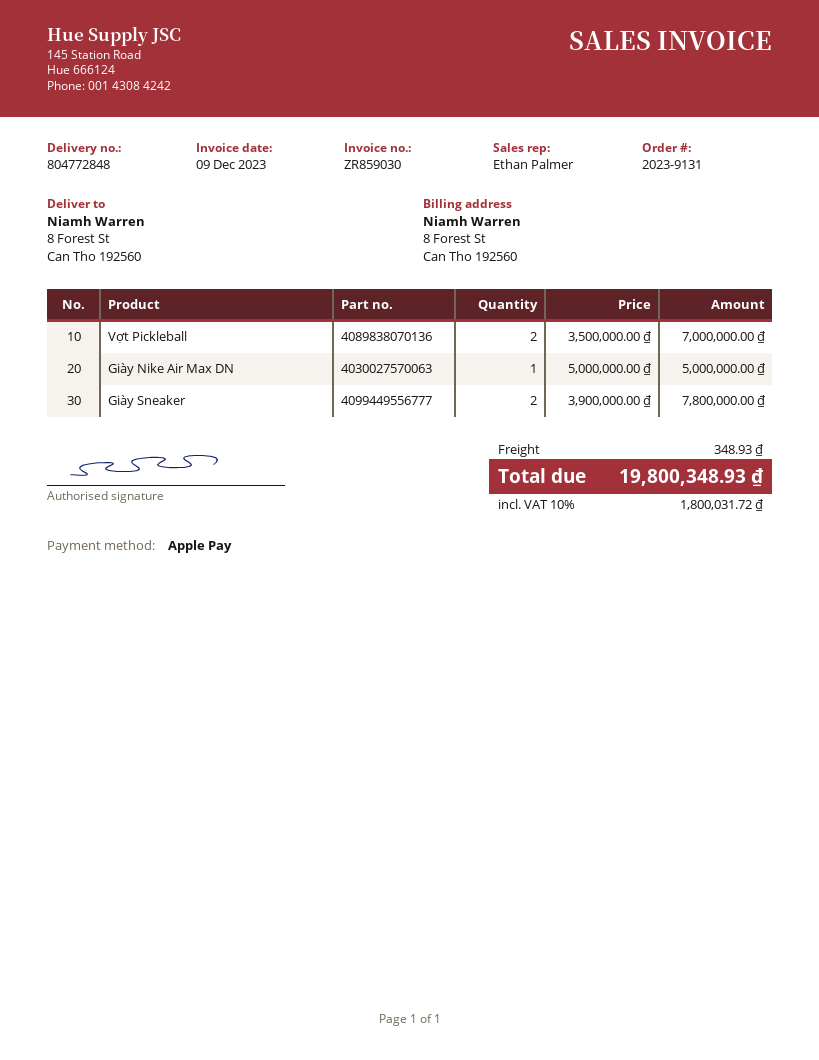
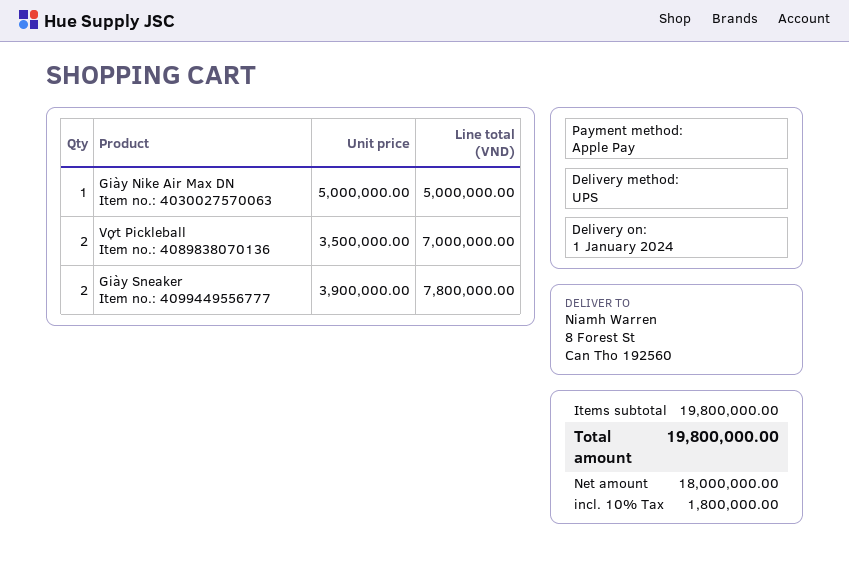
shipping: 348.93 -> none
tax: 10% = 1800031.72 -> 10% = 1800000.00
total: 19800348.93 -> 19800000.00

